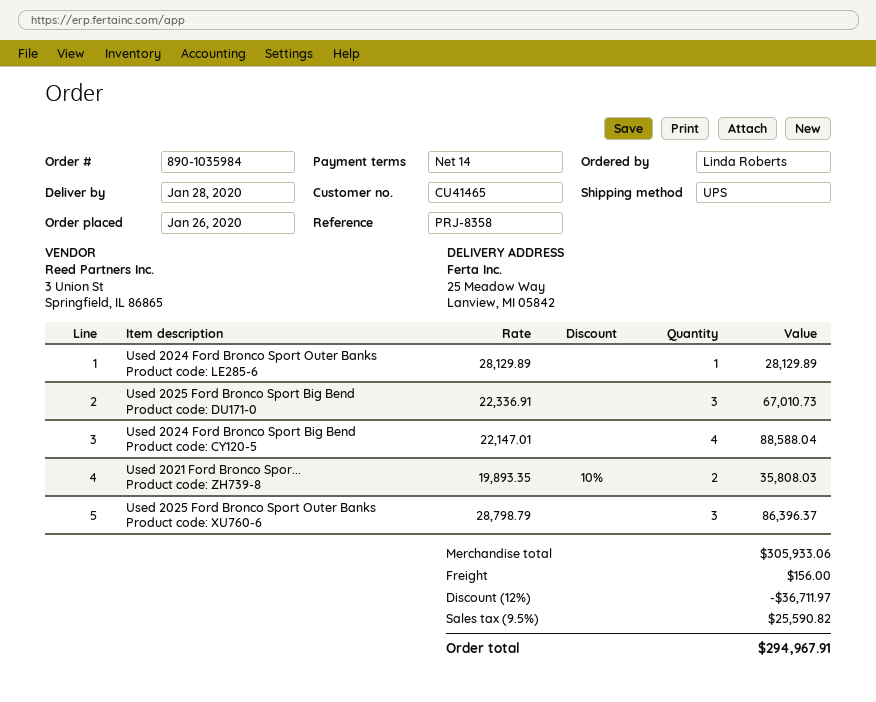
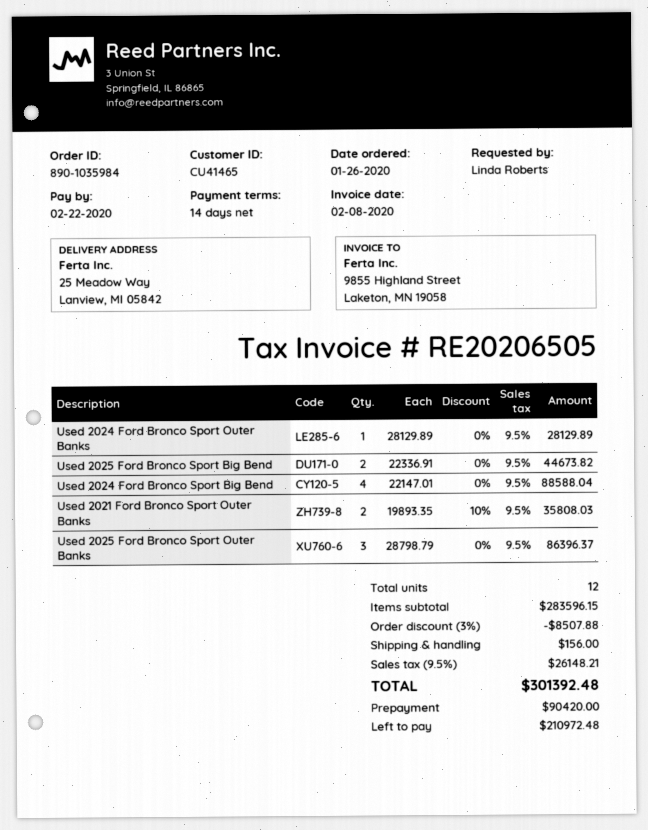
Used 2025 Ford Bronco Sport Big Bend: 3 x 22336.91 = 67010.73 -> 2 x 22336.91 = 44673.82
subtotal: 305933.06 -> 283596.15
discount: 12% = 36711.97 -> 3% = 8507.88
tax: 9.5% = 25590.82 -> 9.5% = 26148.21
total: 294967.91 -> 301392.48

